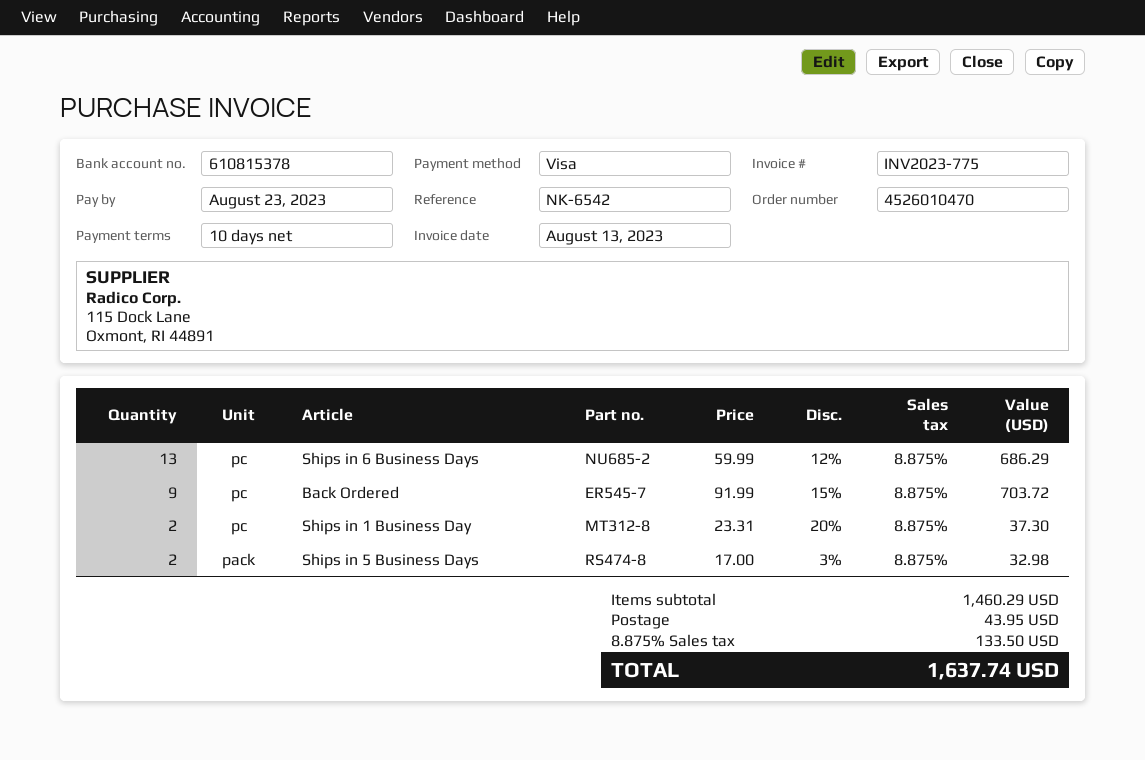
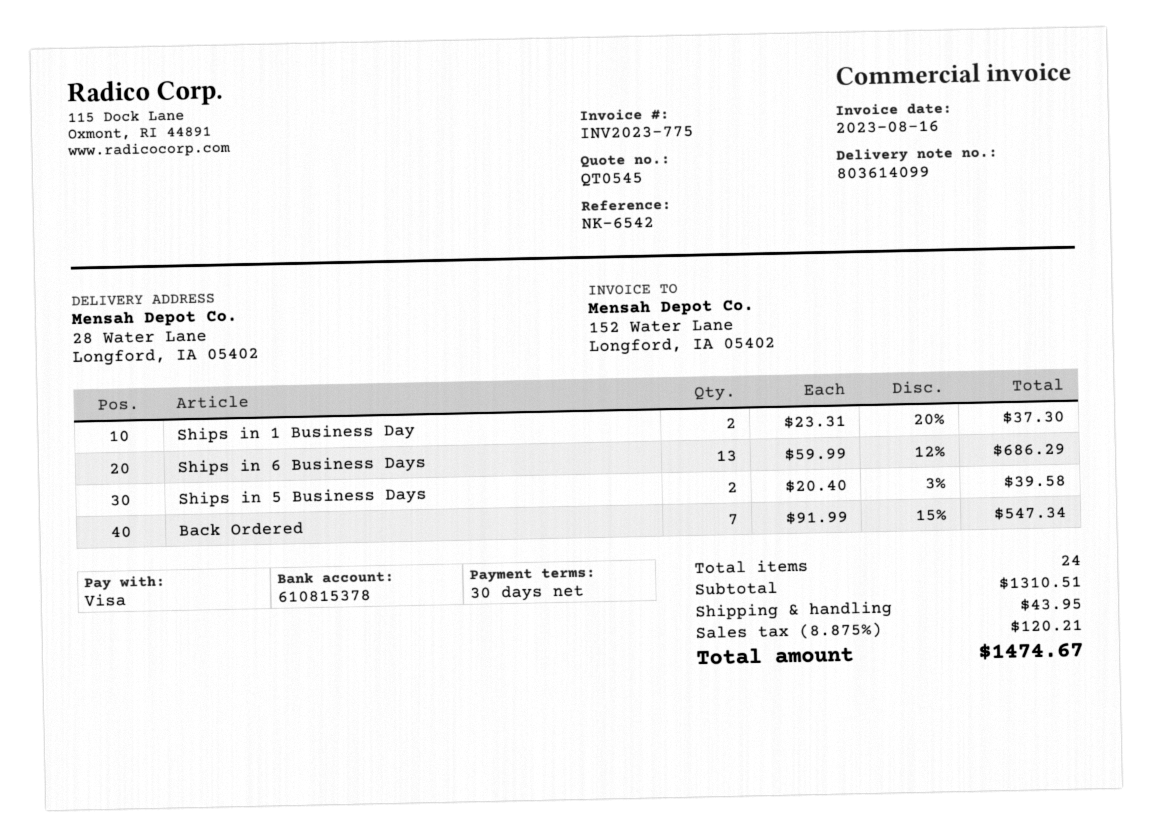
invoice date: 2023-08-13 -> 2023-08-16
payment terms: 10 days -> 30 days
Back Ordered: 9 x 91.99 - 15% = 703.72 -> 7 x 91.99 - 15% = 547.34
Ships in 5 Business Days: 2 x 17.00 - 3% = 32.98 -> 2 x 20.40 - 3% = 39.58
subtotal: 1460.29 -> 1310.51
tax: 8.875% = 133.50 -> 8.875% = 120.21
total: 1637.74 -> 1474.67

